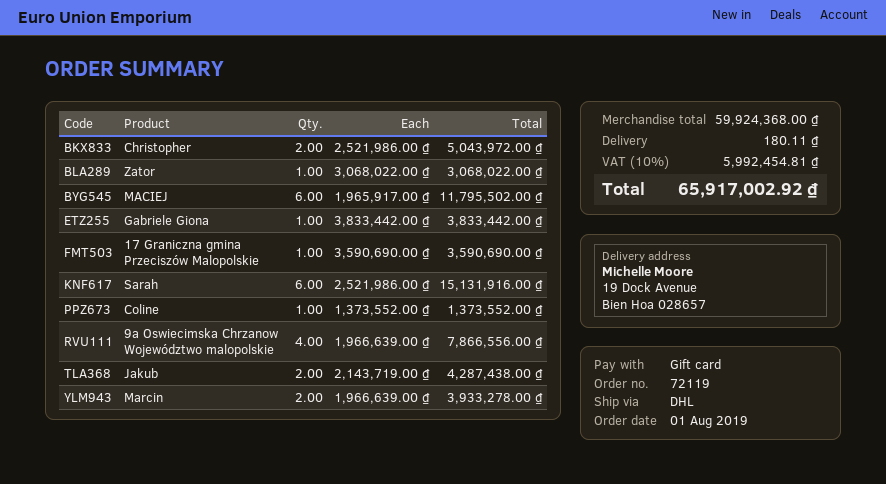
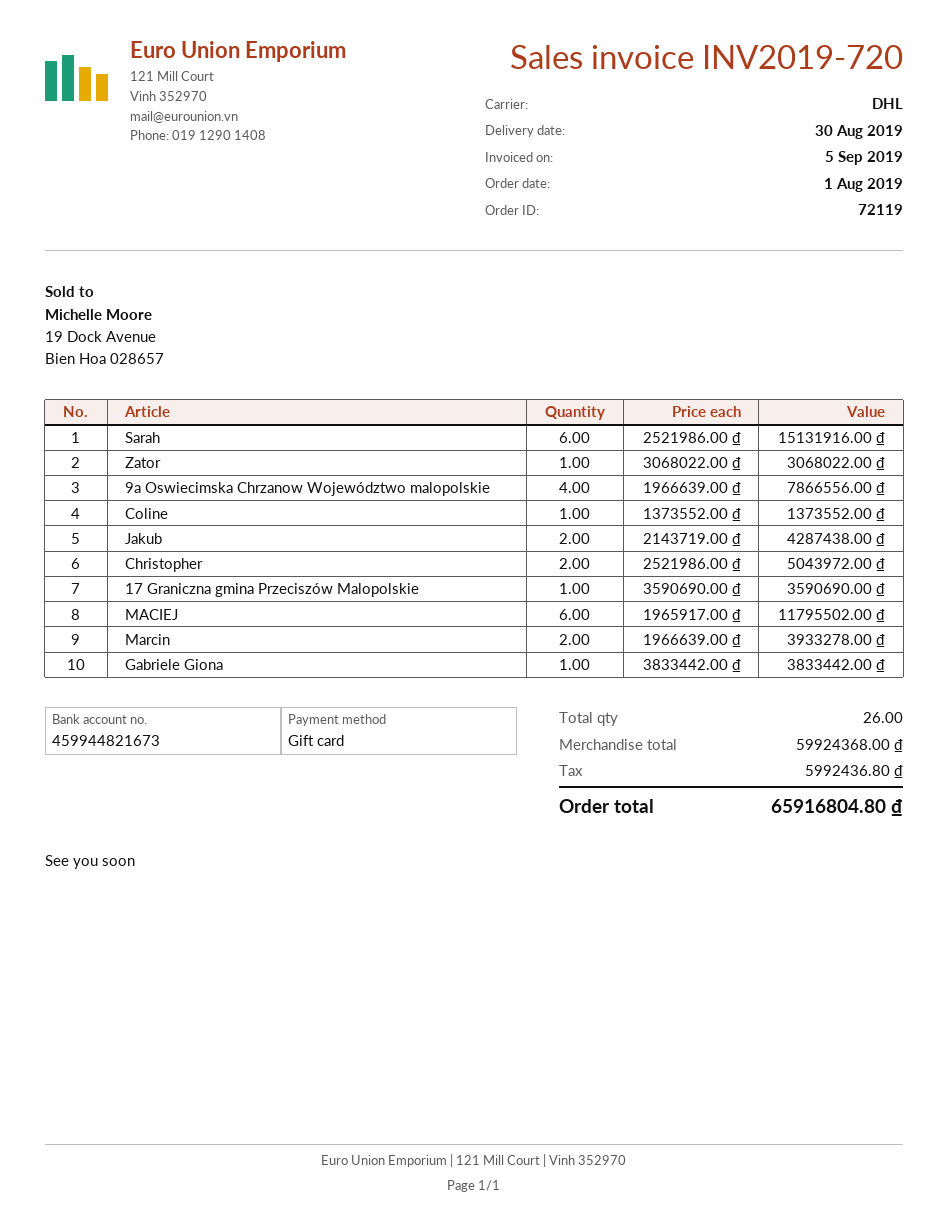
shipping: 180.11 -> none
tax: 5992454.81 -> 5992436.80
total: 65917002.92 -> 65916804.80

